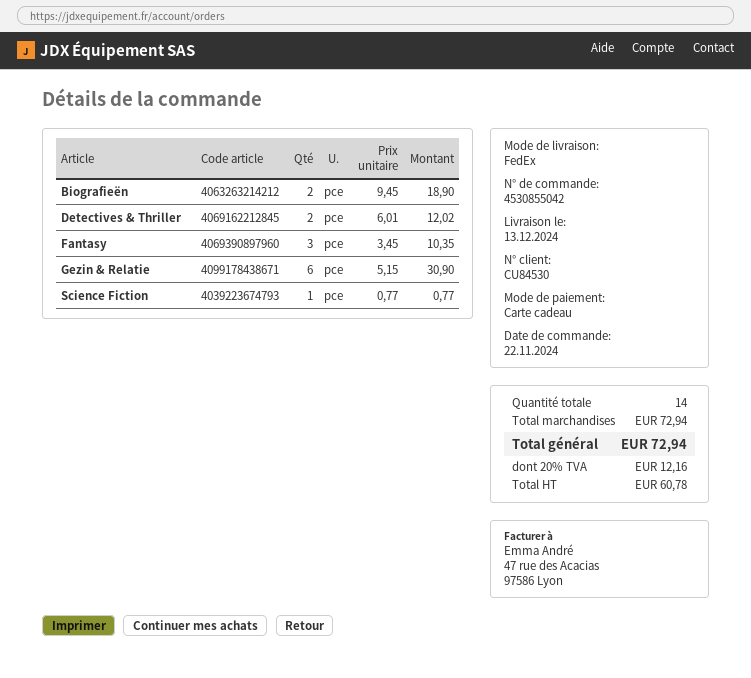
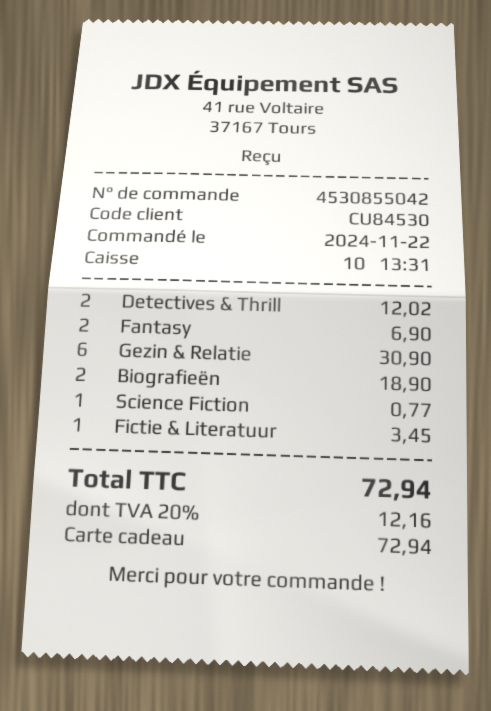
Fantasy: 3 for 10.35 -> 2 for 6.90
Fictie & Literatuur: none -> 1 for 3.45

